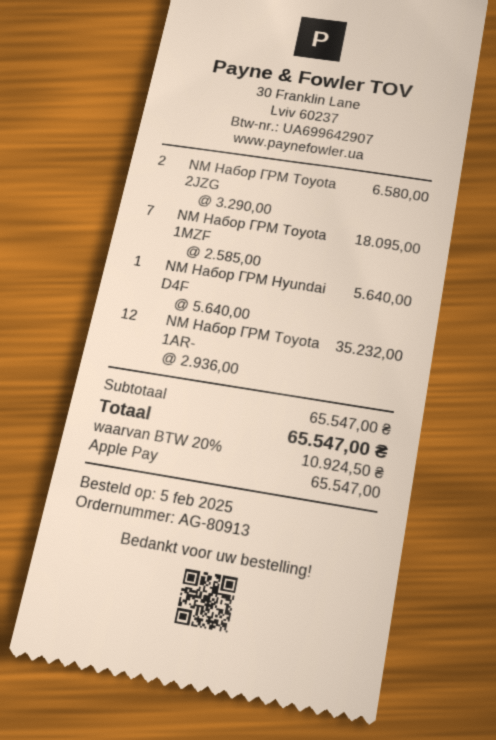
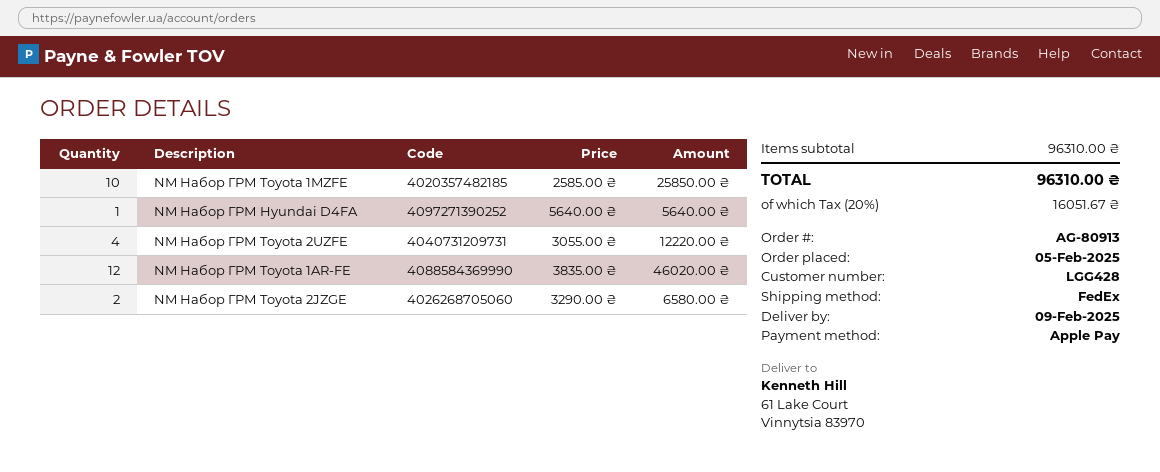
NM Набор ГРМ Toyota 1MZF: 7 x 2585.00 = 18095.00 -> 10 x 2585.00 = 25850.00
NM Набор ГРМ Toyota 1AR-: 12 x 2936.00 = 35232.00 -> 12 x 3835.00 = 46020.00
NM Набор ГРМ Toyota 2UZFE: none -> 4 x 3055.00 = 12220.00
subtotal: 65547.00 -> 96310.00
tax: 20% = 10924.50 -> 20% = 16051.67
total: 65547.00 -> 96310.00

